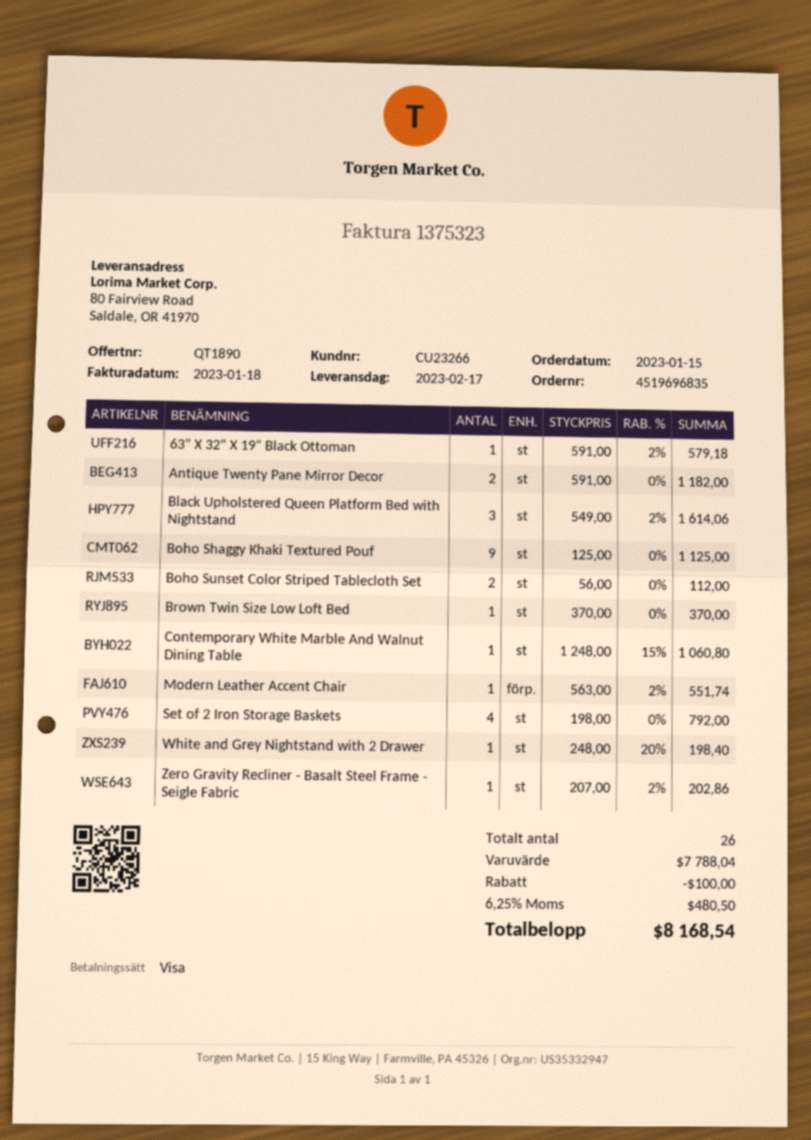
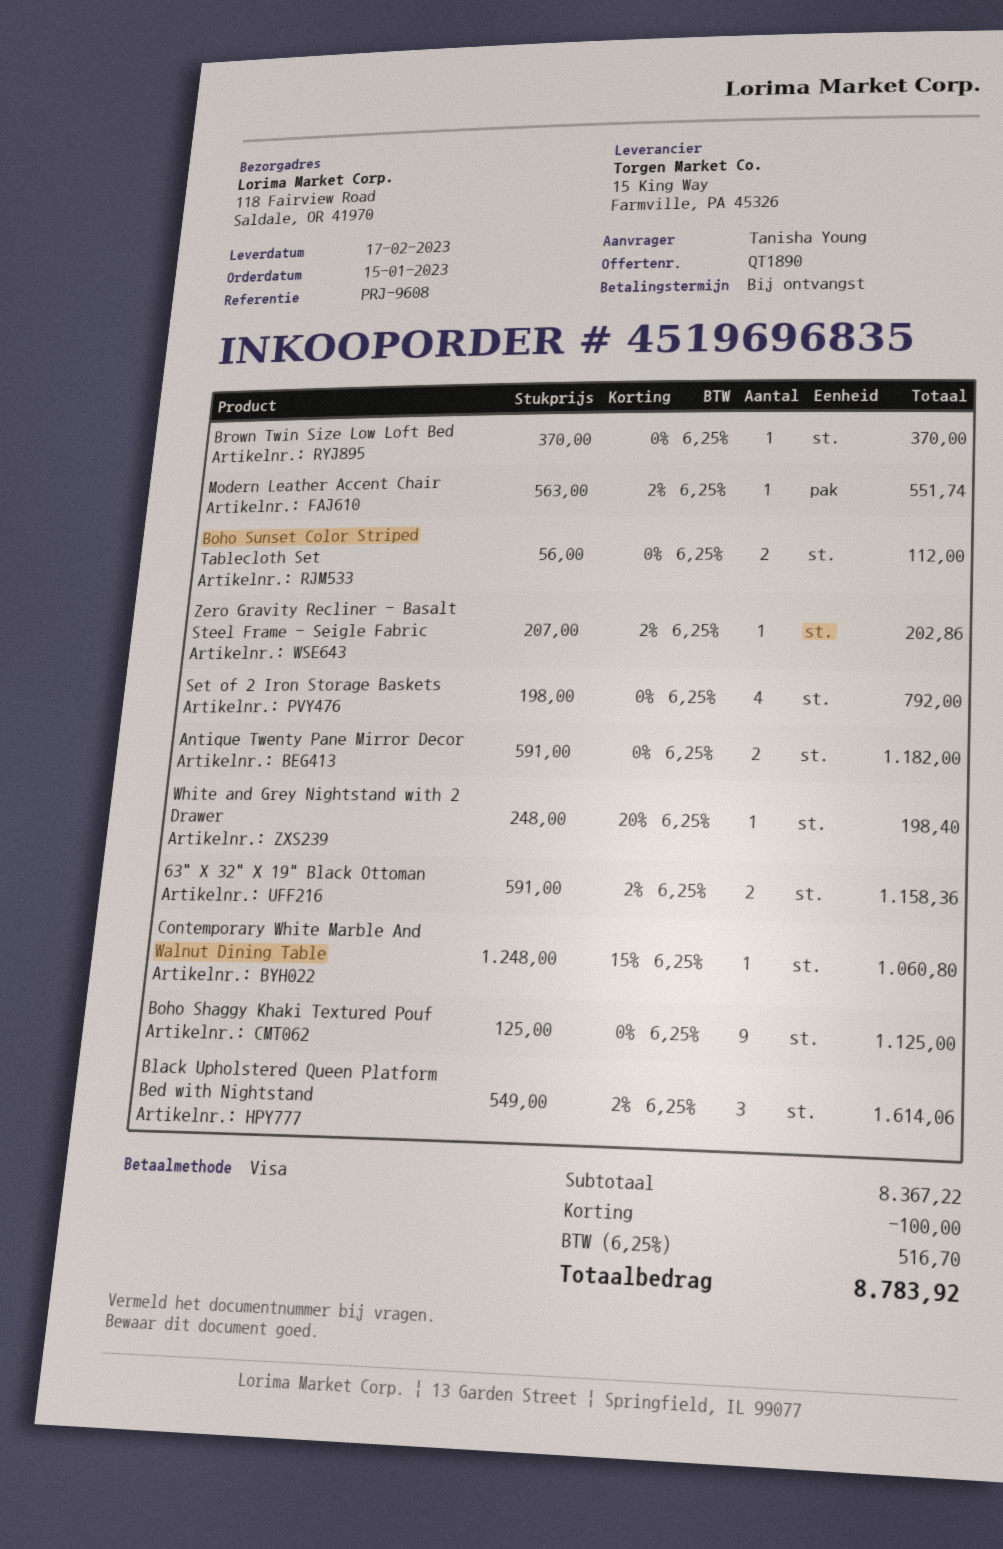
ship to: 80 Fairview Road, Saldale, OR 41970 -> 118 Fairview Road, Saldale, OR 41970
63" X 32" X 19" Black Ottoman: 1 x 591.00 - 2% = 579.18 -> 2 x 591.00 - 2% = 1158.36
subtotal: 7788.04 -> 8367.22
tax: 6.25% = 480.50 -> 6.25% = 516.70
total: 8168.54 -> 8783.92

